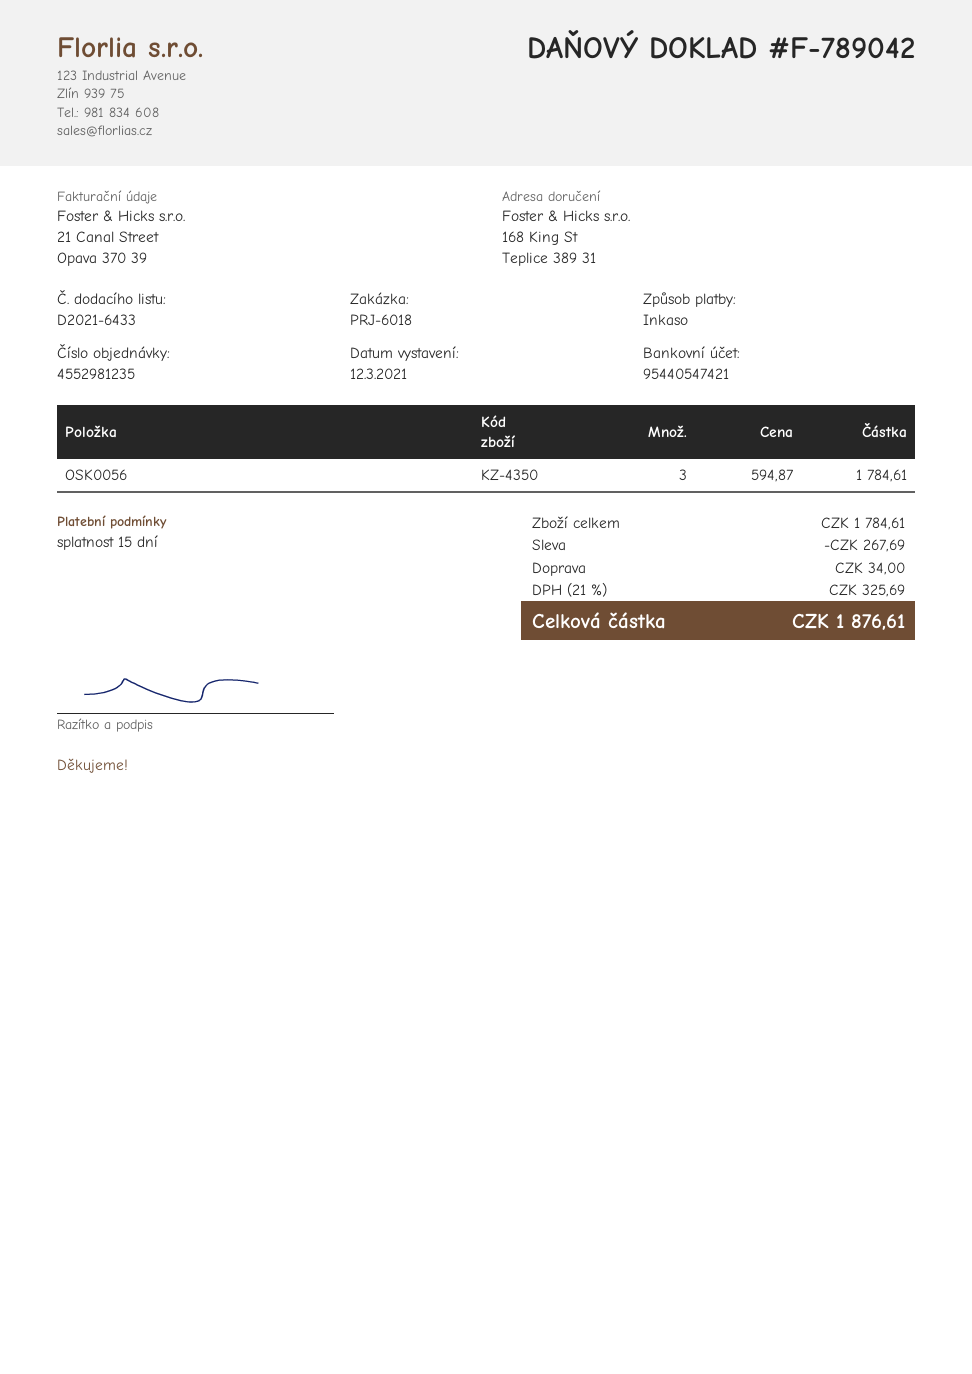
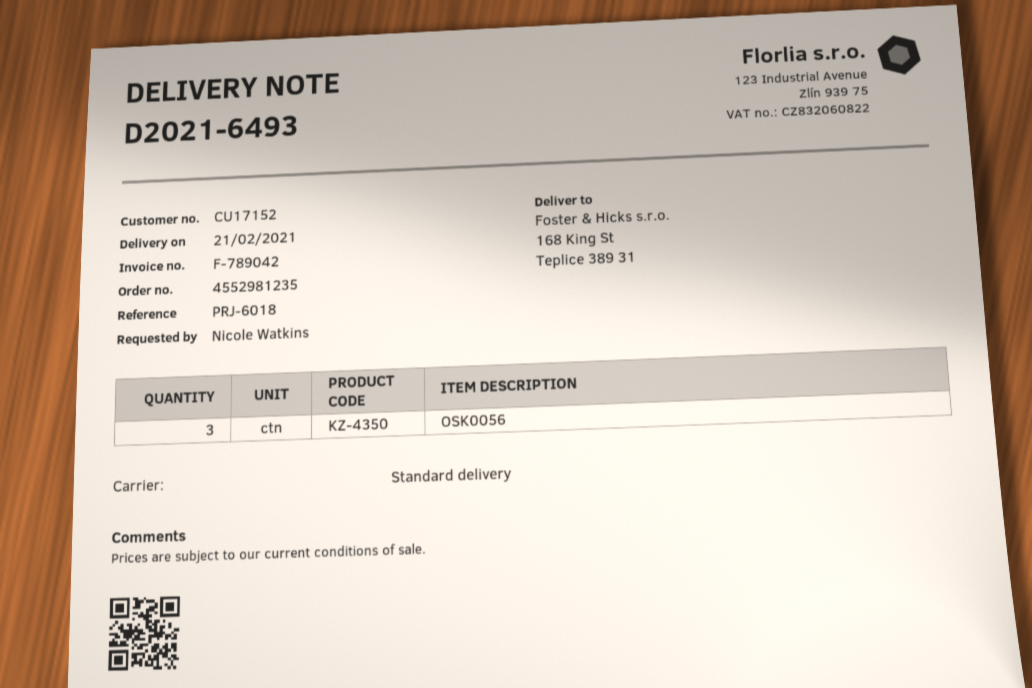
delivery note number: D2021-6433 -> D2021-6493

